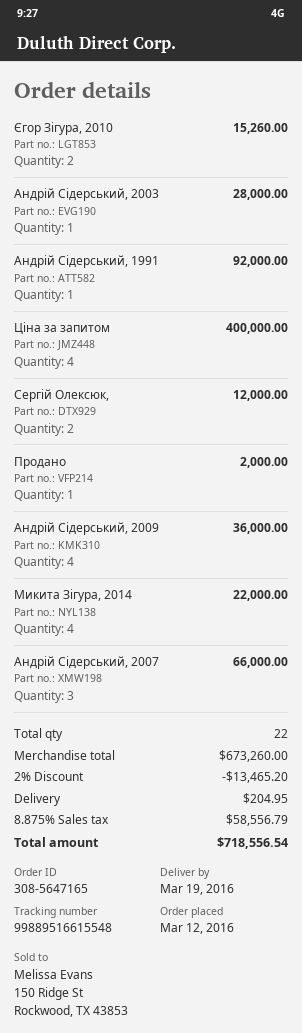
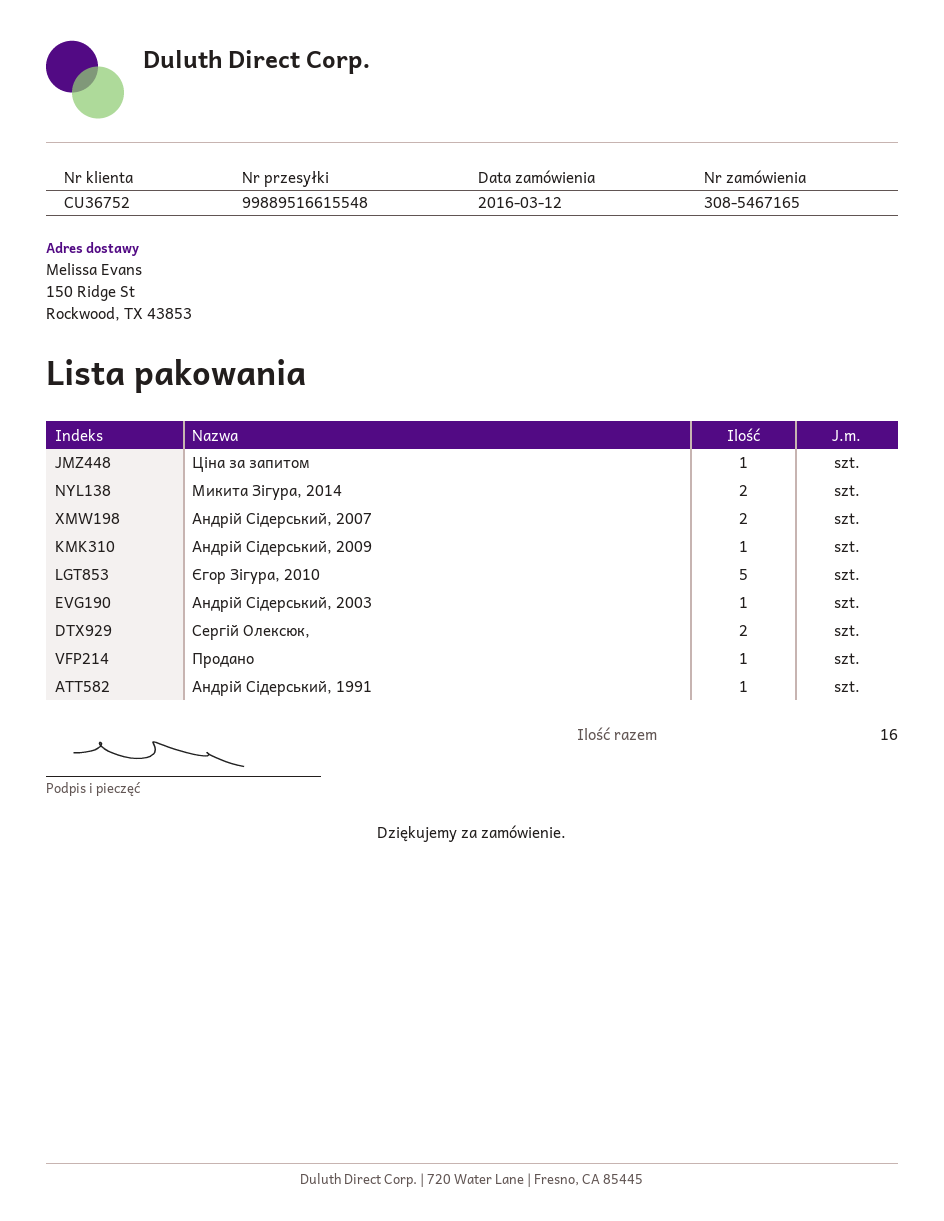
order number: 308-5647165 -> 308-5467165
Єгор Зігура, 2010: 2 -> 5
Ціна за запитом: 4 -> 1
Андрій Сідерський, 2009: 4 -> 1
Микита Зігура, 2014: 4 -> 2
Андрій Сідерський, 2007: 3 -> 2
total quantity: 22 -> 16

